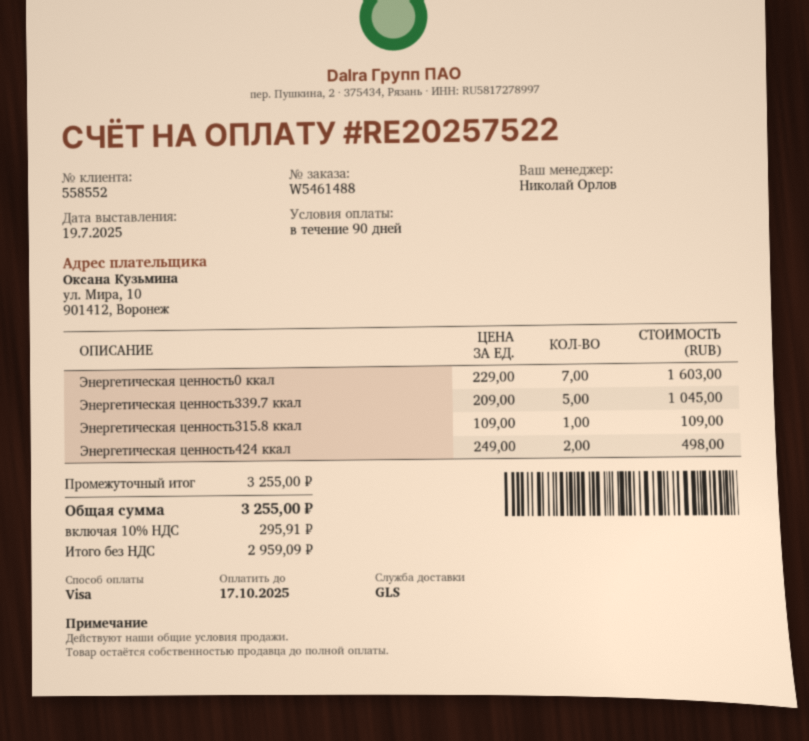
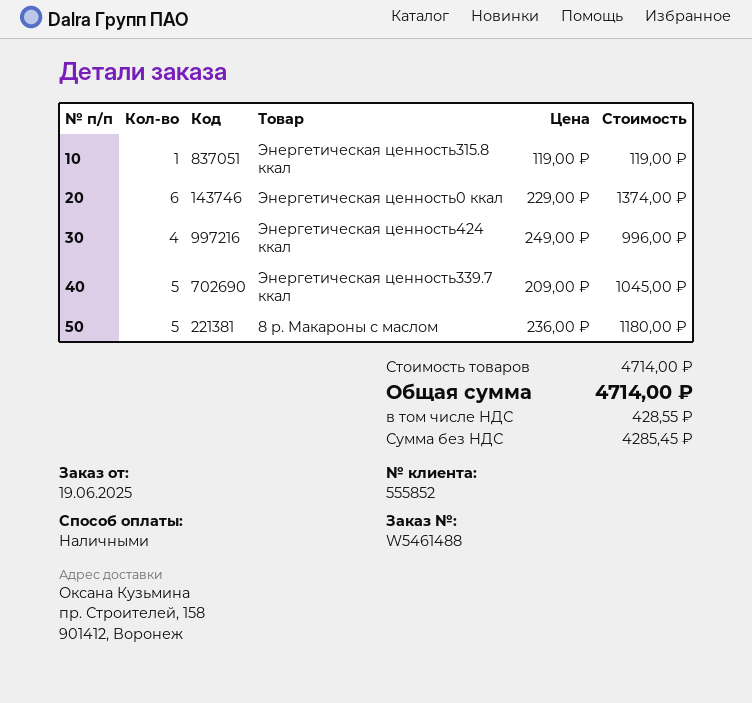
customer number: 558552 -> 555852
payment method: Visa -> cash
Энергетическая ценность0 ккал: 7 x 229.00 = 1603.00 -> 6 x 229.00 = 1374.00
Энергетическая ценность315.8 ккал: 1 x 109.00 = 109.00 -> 1 x 119.00 = 119.00
Энергетическая ценность424 ккал: 2 x 249.00 = 498.00 -> 4 x 249.00 = 996.00
8 р. Макароны с маслом: none -> 5 x 236.00 = 1180.00
subtotal: 3255.00 -> 4714.00
net: 2959.09 -> 4285.45
tax: 295.91 -> 428.55
total: 3255.00 -> 4714.00

